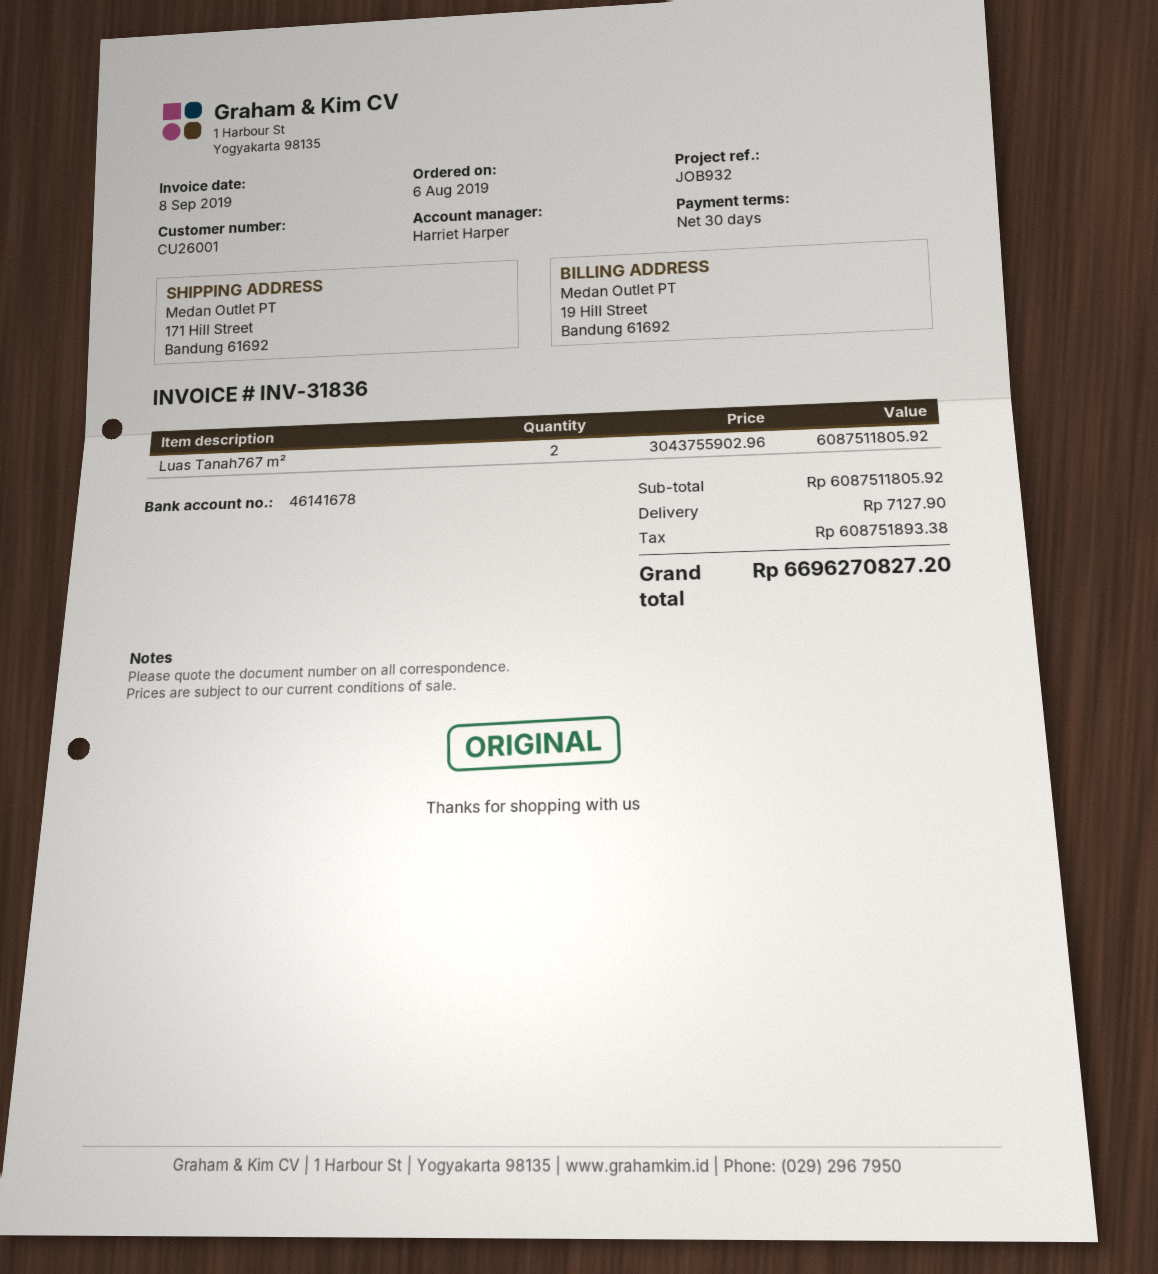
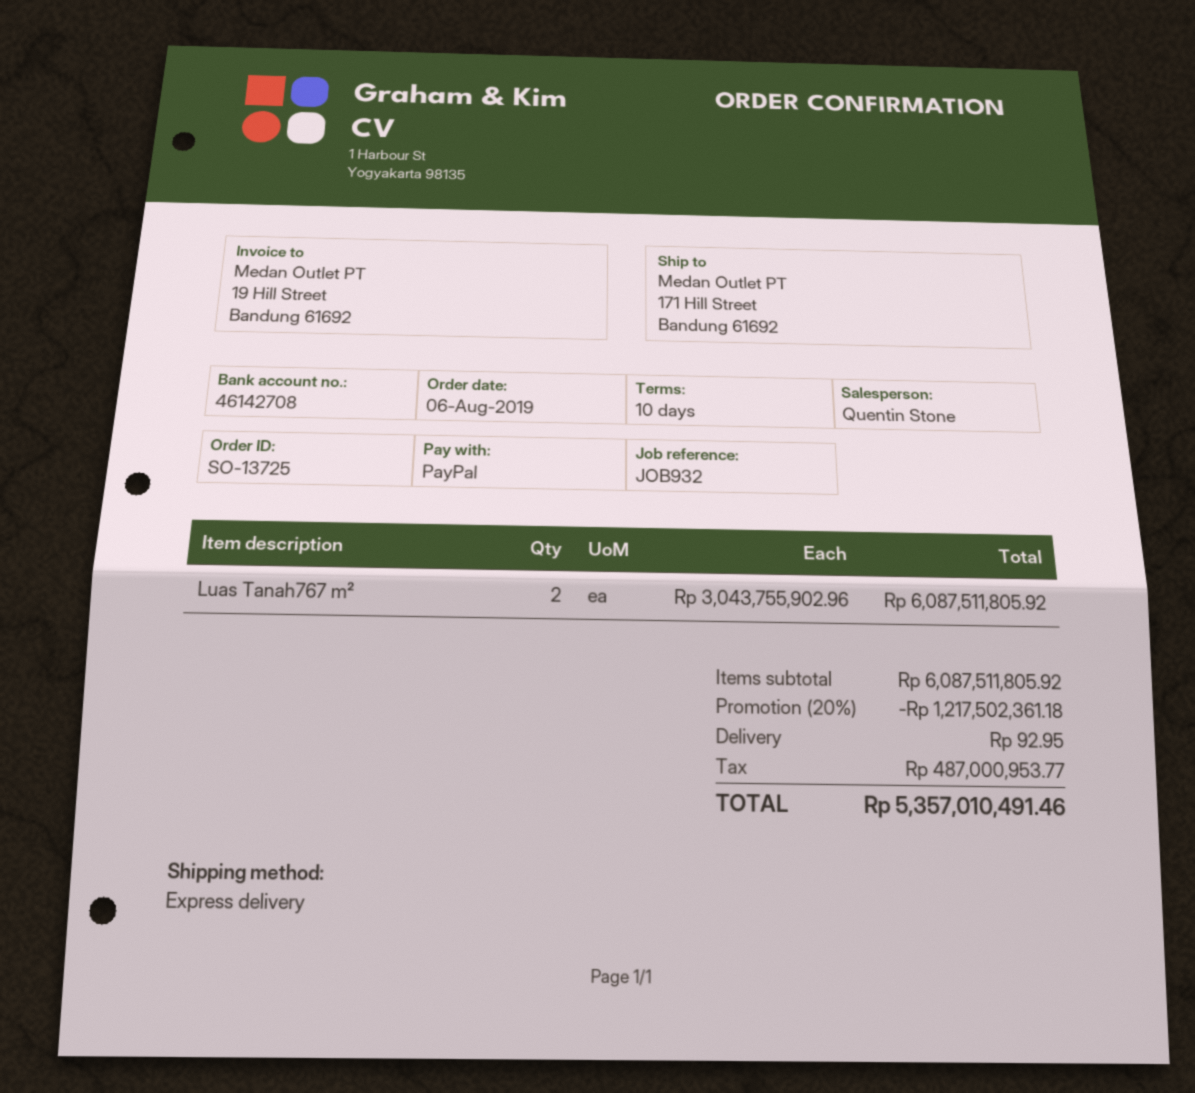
payment terms: 30 days -> 10 days
sales rep: Harriet Harper -> Quentin Stone
bank account: 46141678 -> 46142708
discount: none -> 20% = 1217502361.18
shipping: 7127.90 -> 92.95
tax: 608751893.38 -> 487000953.77
total: 6696270827.20 -> 5357010491.46

